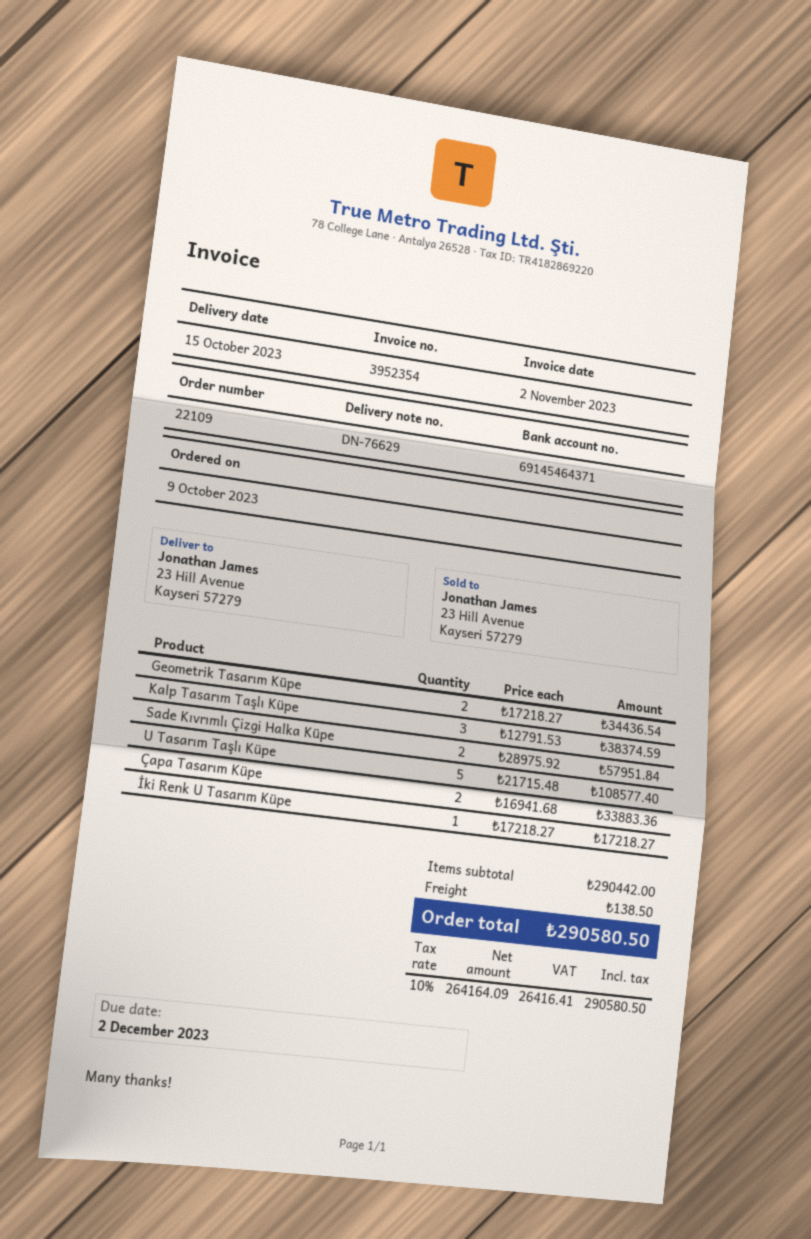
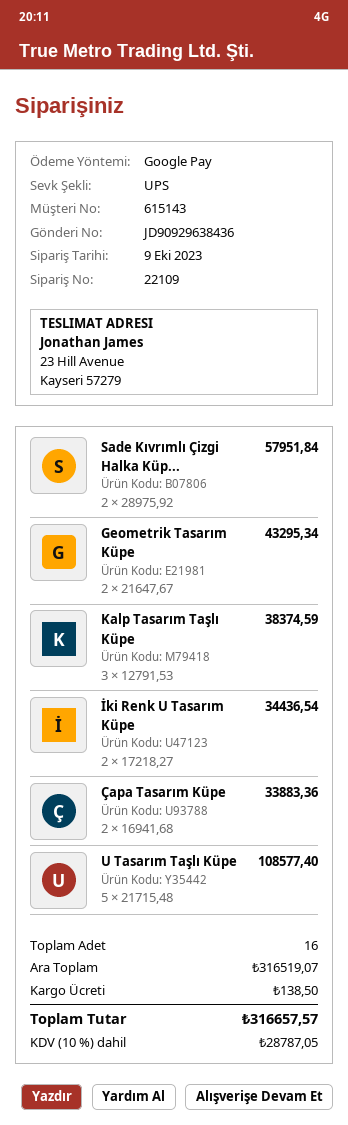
Geometrik Tasarım Küpe: 2 x 17218.27 = 34436.54 -> 2 x 21647.67 = 43295.34
İki Renk U Tasarım Küpe: 1 x 17218.27 = 17218.27 -> 2 x 17218.27 = 34436.54
subtotal: 290442.00 -> 316519.07
tax: 10% = 26416.41 -> 10% = 28787.05
total: 290580.50 -> 316657.57

